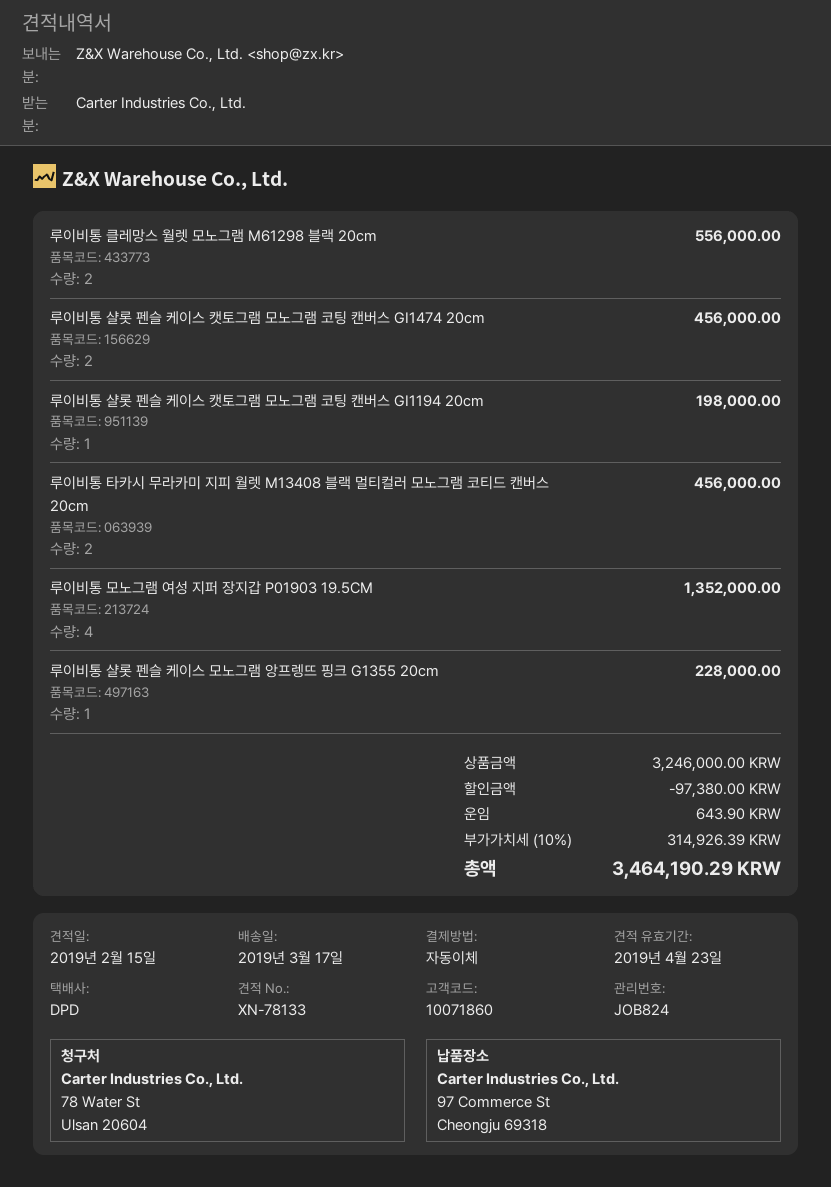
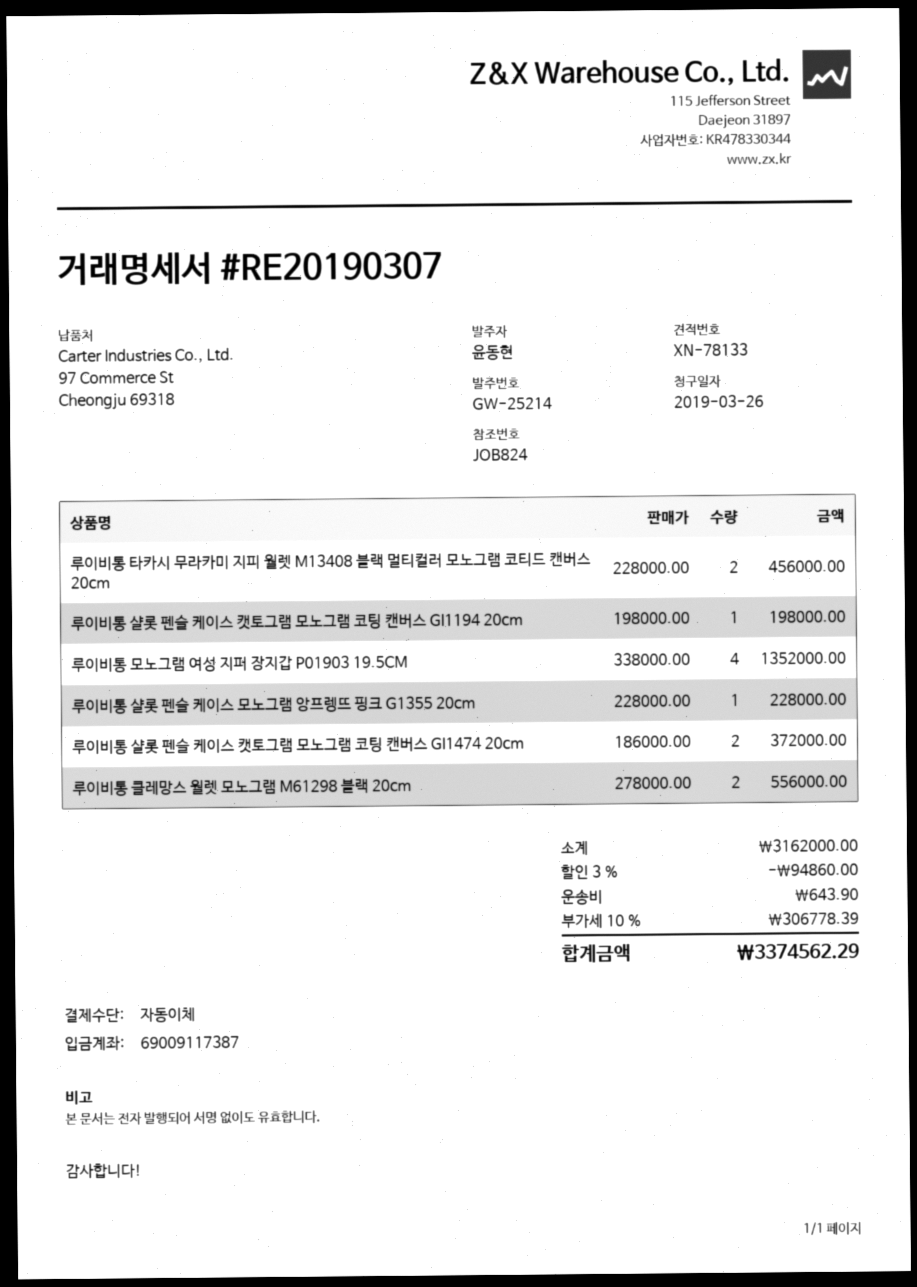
루이비통 샬롯 펜슬 케이스 캣토그램 모노그램 코팅 캔버스 GI1474 20cm: 2 for 456000.00 -> 2 for 372000.00
subtotal: 3246000.00 -> 3162000.00
discount: 97380.00 -> 94860.00
tax: 10% = 314926.39 -> 10% = 306778.39
total: 3464190.29 -> 3374562.29

